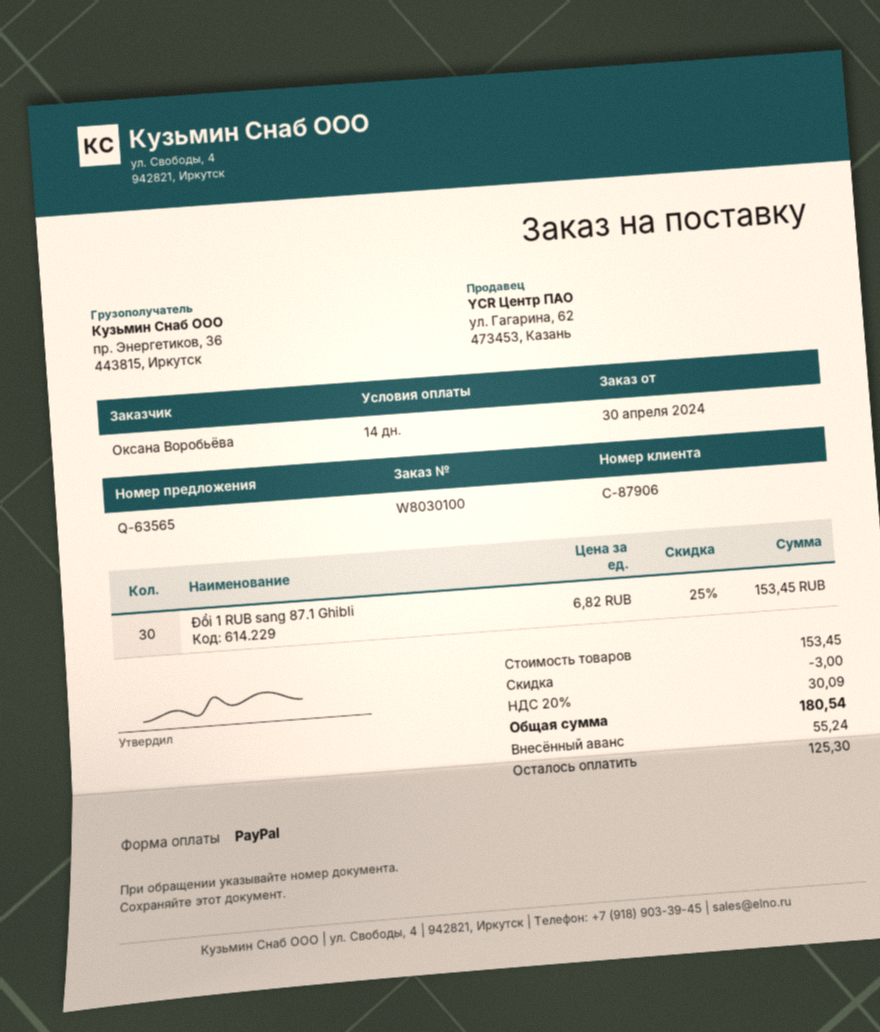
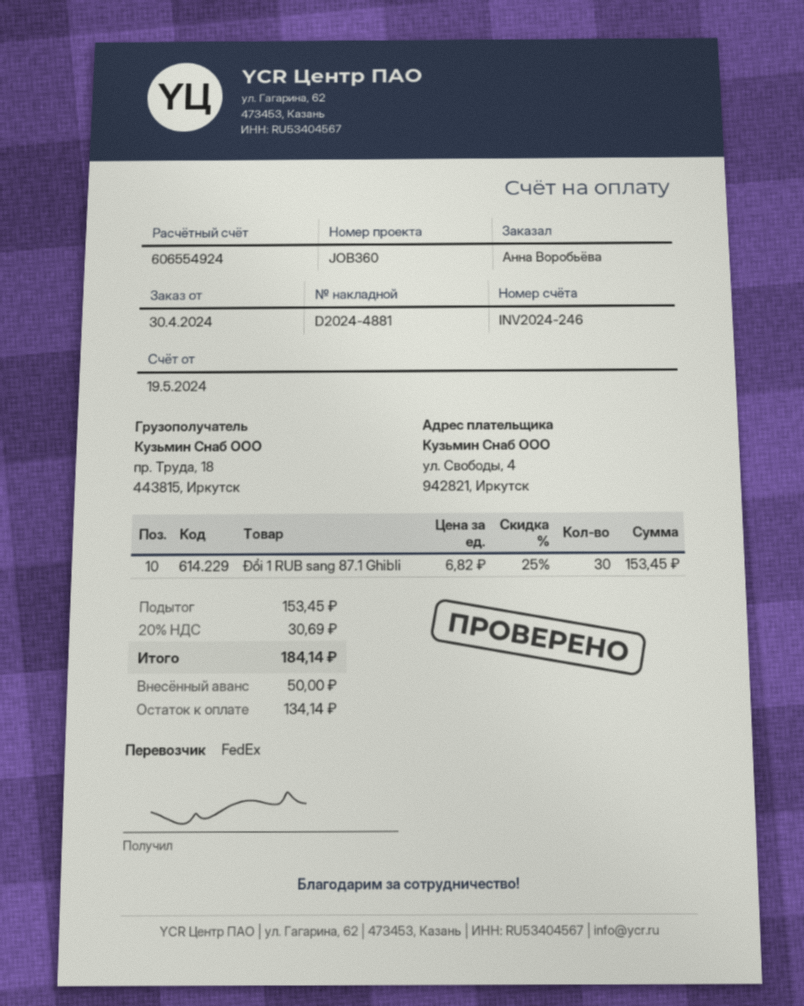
ordered by: Оксана Воробьёва -> Анна Воробьёва
ship to: пр. Энергетиков, 36, 443815, Иркутск -> пр. Труда, 18, 443815, Иркутск
discount: 3.00 -> none
tax: 20% = 30.09 -> 20% = 30.69
total: 180.54 -> 184.14
deposit: 55.24 -> 50.00
balance: 125.30 -> 134.14

